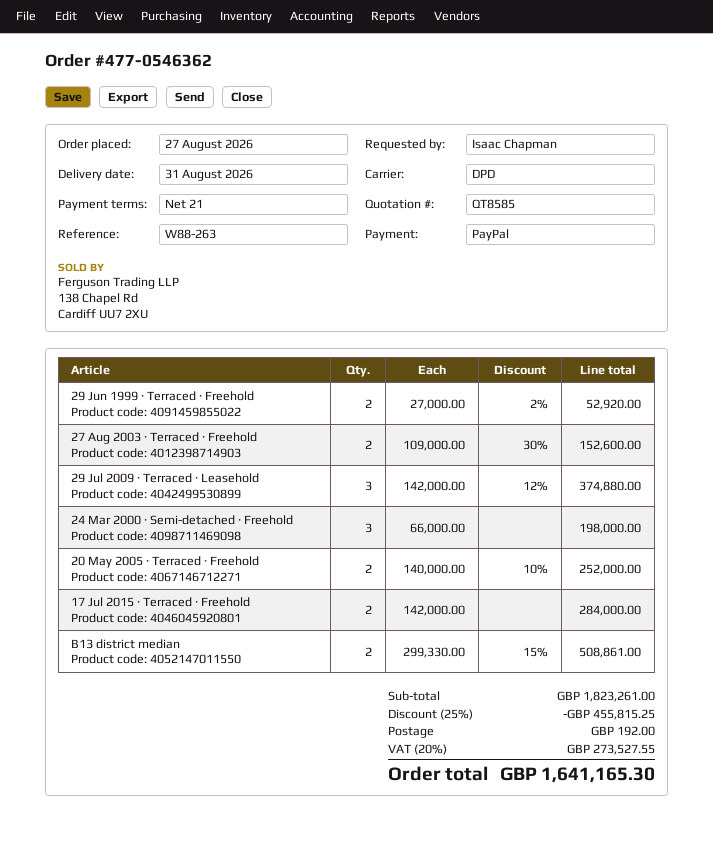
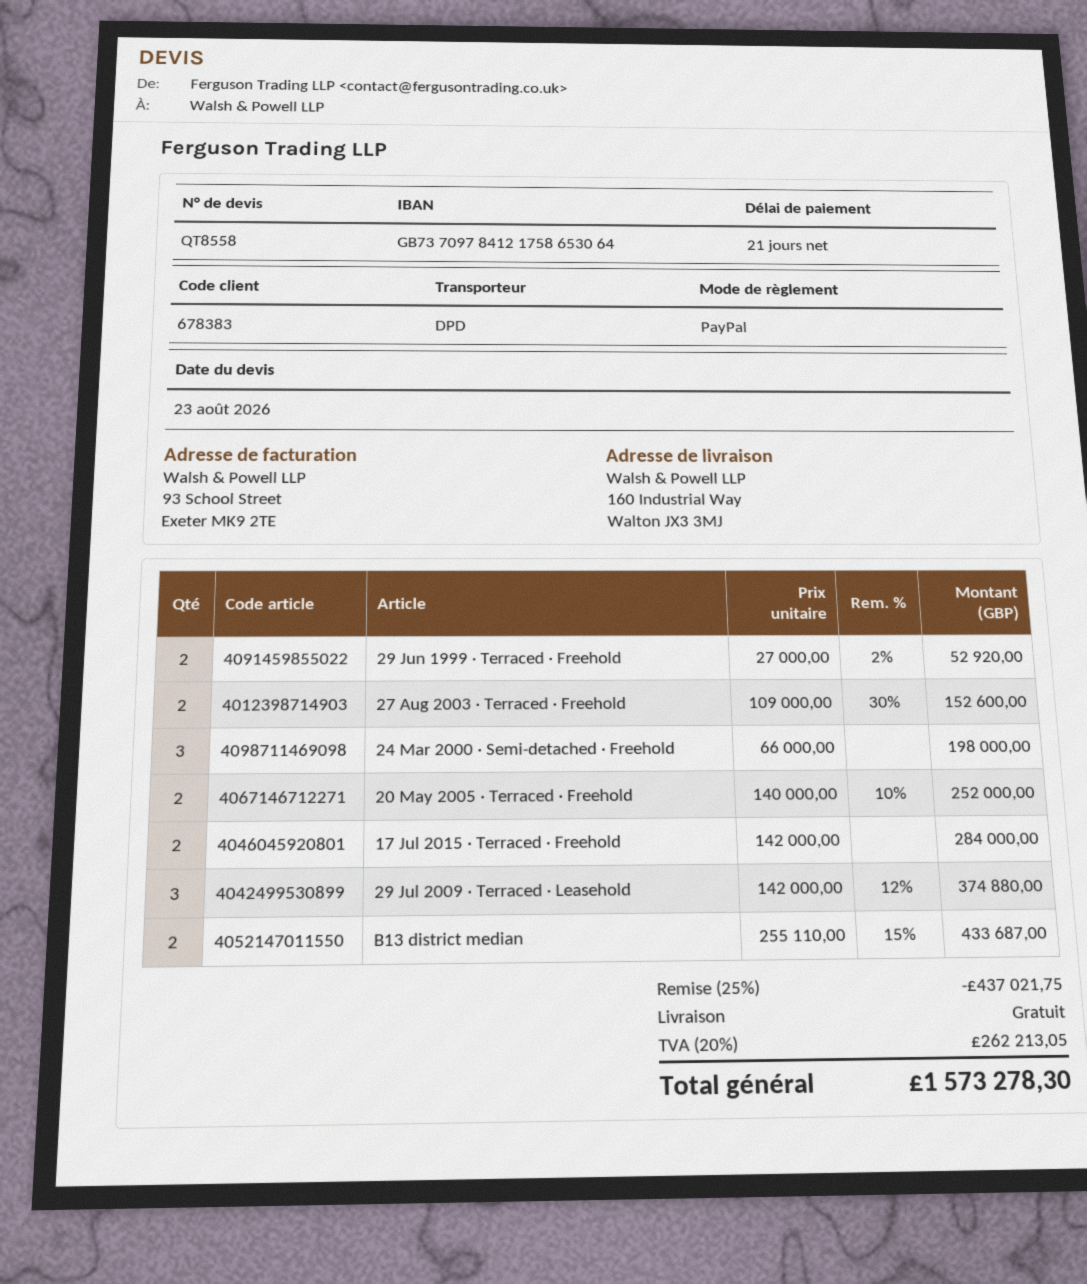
quote number: QT8585 -> QT8558
B13 district median: 2 x 299330.00 - 15% = 508861.00 -> 2 x 255110.00 - 15% = 433687.00
discount: 25% = 455815.25 -> 25% = 437021.75
shipping: 192.00 -> 0.00
tax: 20% = 273527.55 -> 20% = 262213.05
total: 1641165.30 -> 1573278.30

